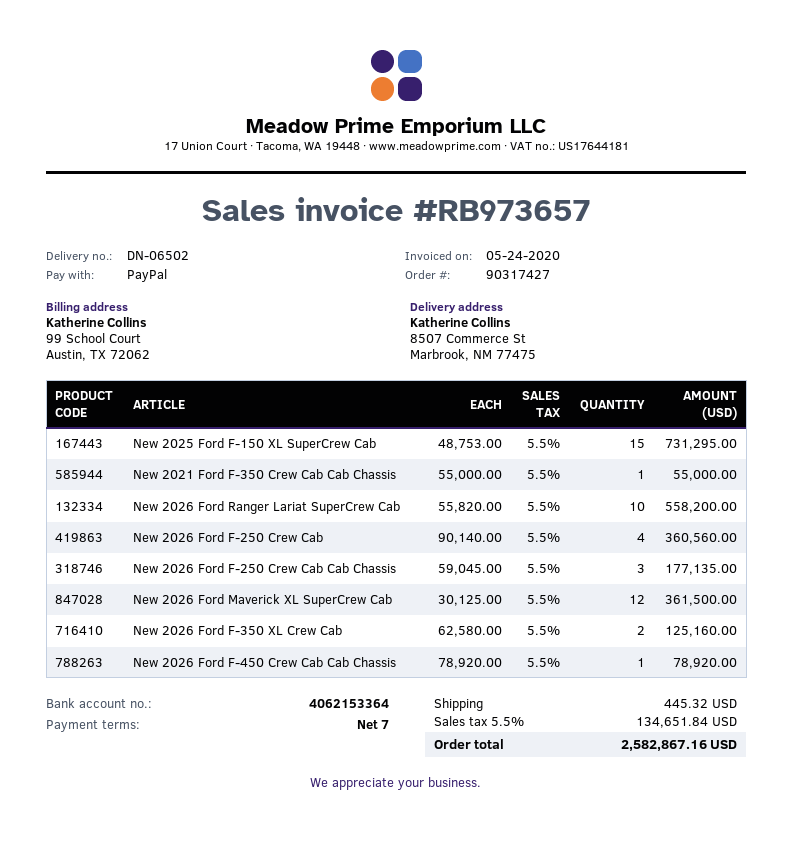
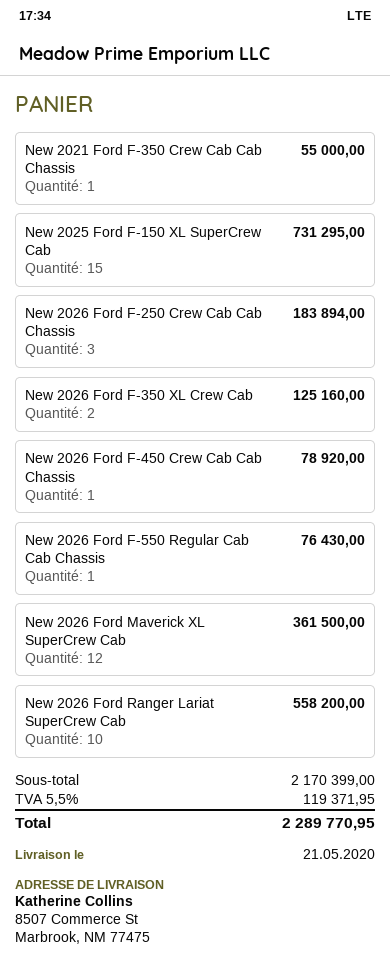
New 2026 Ford F-250 Crew Cab: 4 for 360560.00 -> none
New 2026 Ford F-250 Crew Cab Cab Chassis: 3 for 177135.00 -> 3 for 183894.00
New 2026 Ford F-550 Regular Cab Cab Chassis: none -> 1 for 76430.00
shipping: 445.32 -> none
tax: 5.5% = 134651.84 -> 5.5% = 119371.95
total: 2582867.16 -> 2289770.95

